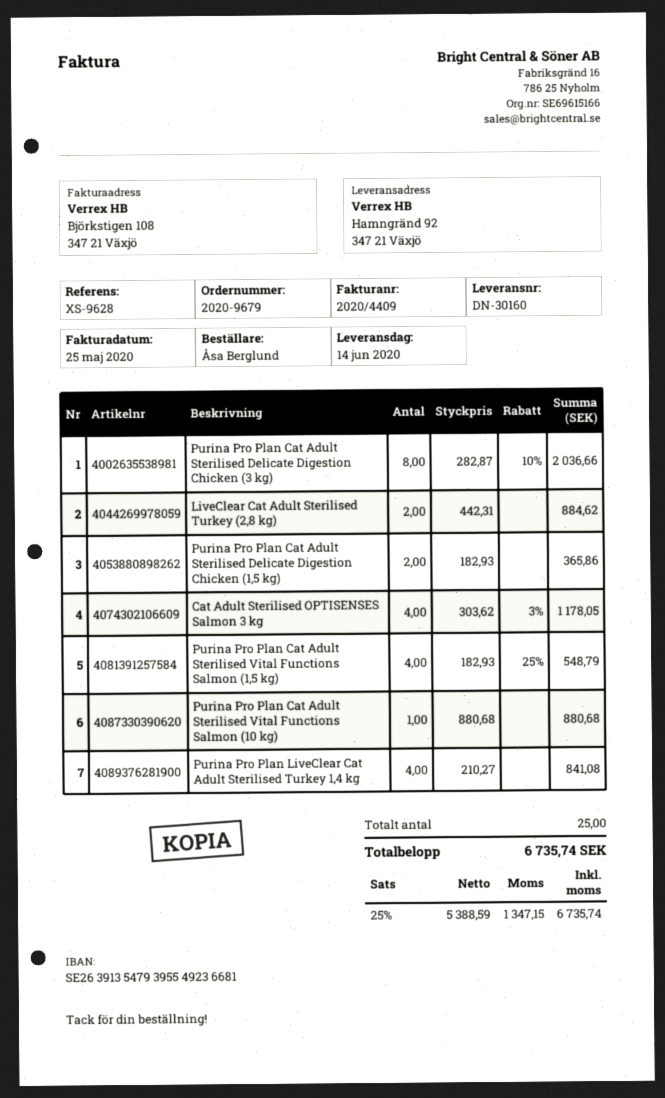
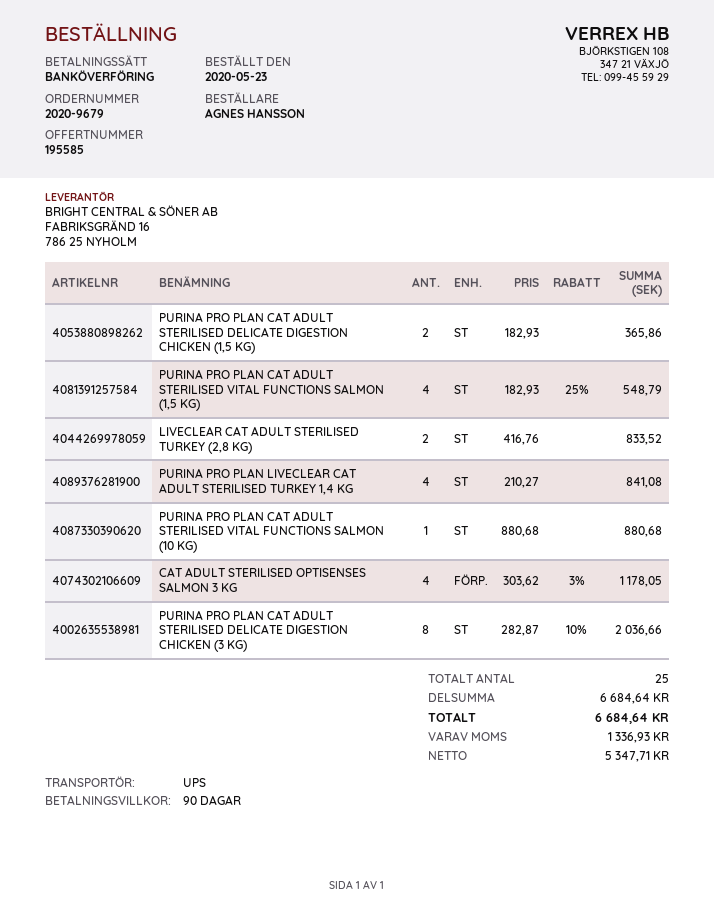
ordered by: Åsa Berglund -> AGNES HANSSON
LiveClear Cat Adult Sterilised Turkey (2,8 kg): 2 x 442.31 = 884.62 -> 2 x 416.76 = 833.52
net: 5388.59 -> 5347.71
tax: 1347.15 -> 1336.93
total: 6735.74 -> 6684.64

